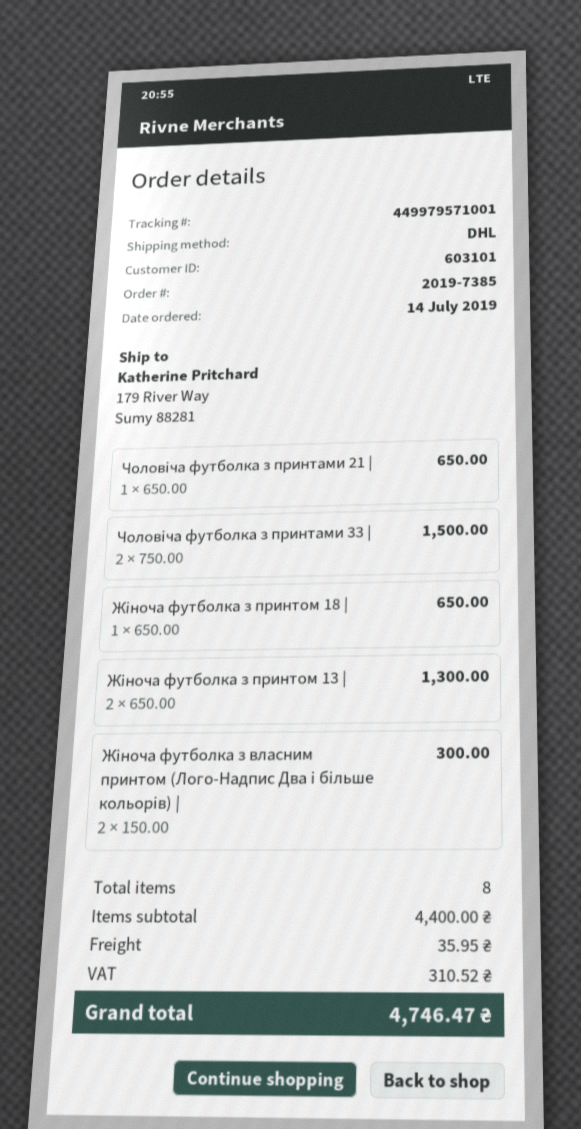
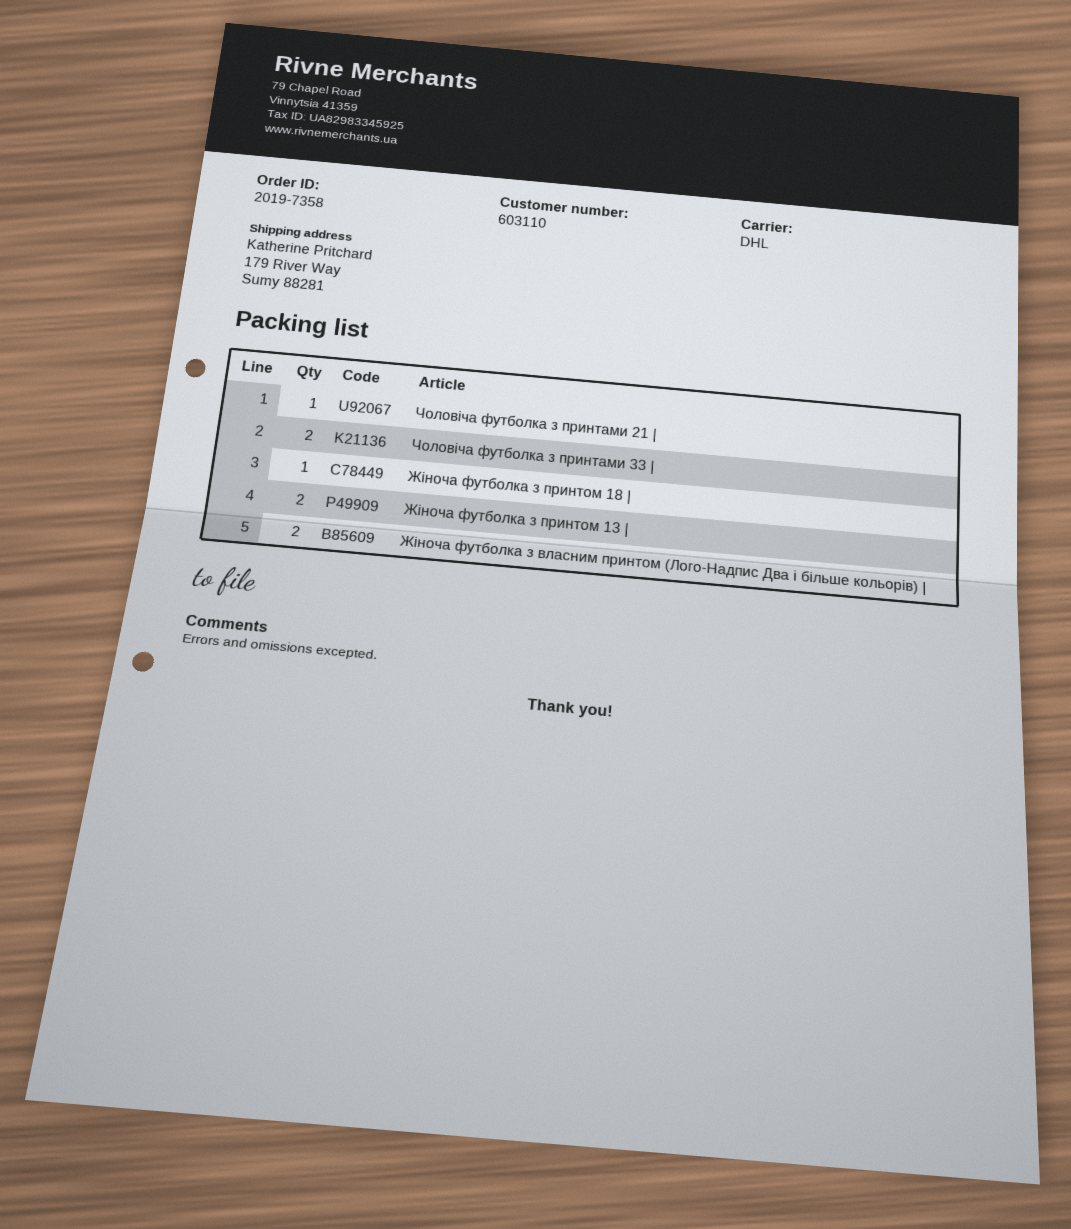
order number: 2019-7385 -> 2019-7358
customer number: 603101 -> 603110

